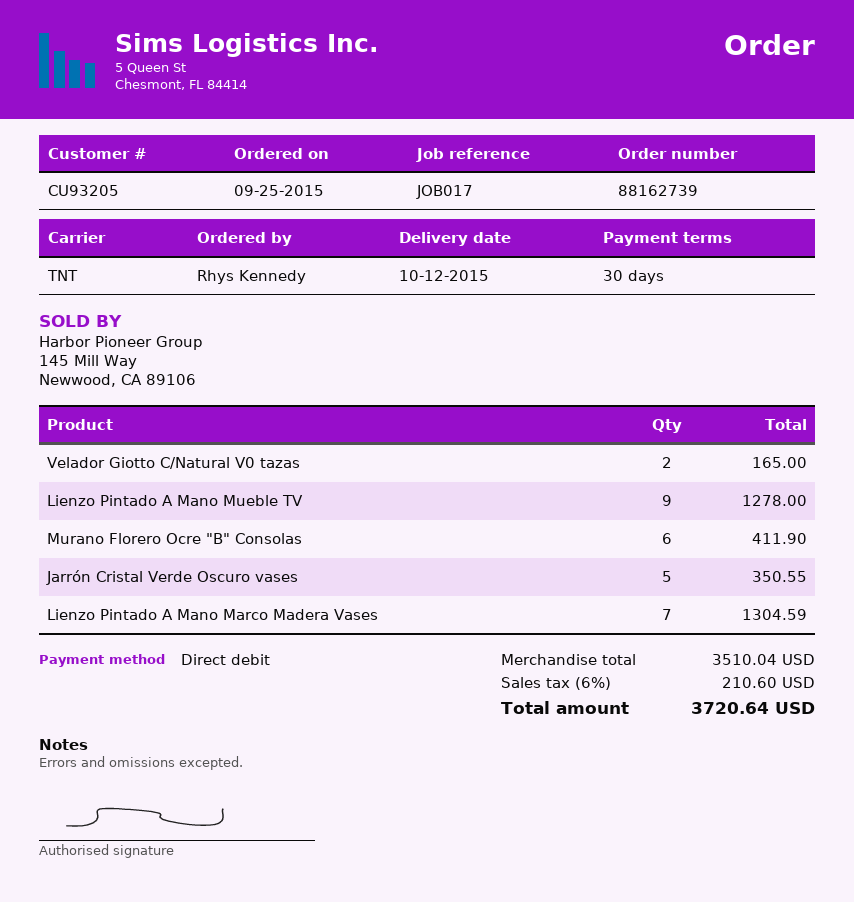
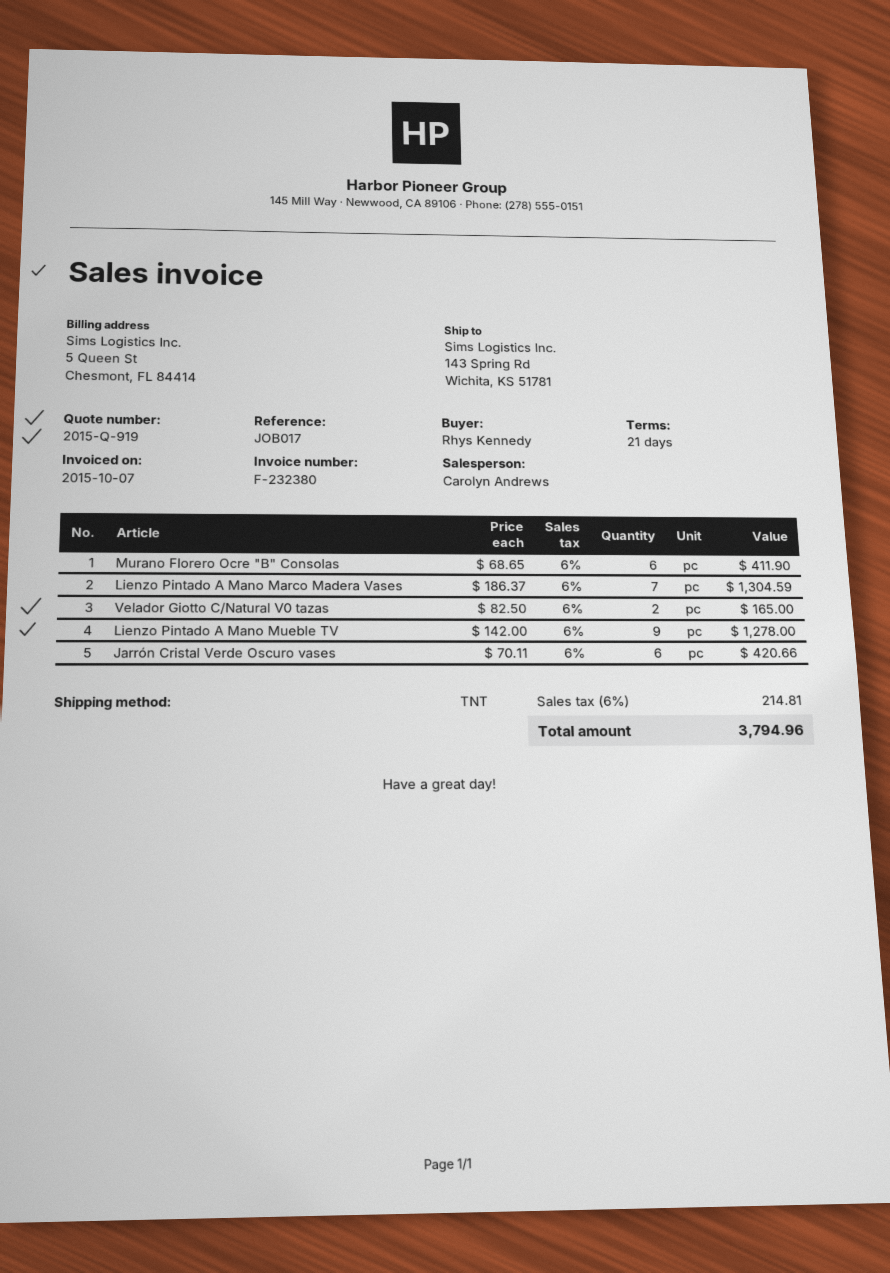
payment terms: 30 days -> 21 days
Jarrón Cristal Verde Oscuro vases: 5 for 350.55 -> 6 for 420.66
tax: 6% = 210.60 -> 6% = 214.81
total: 3720.64 -> 3794.96

